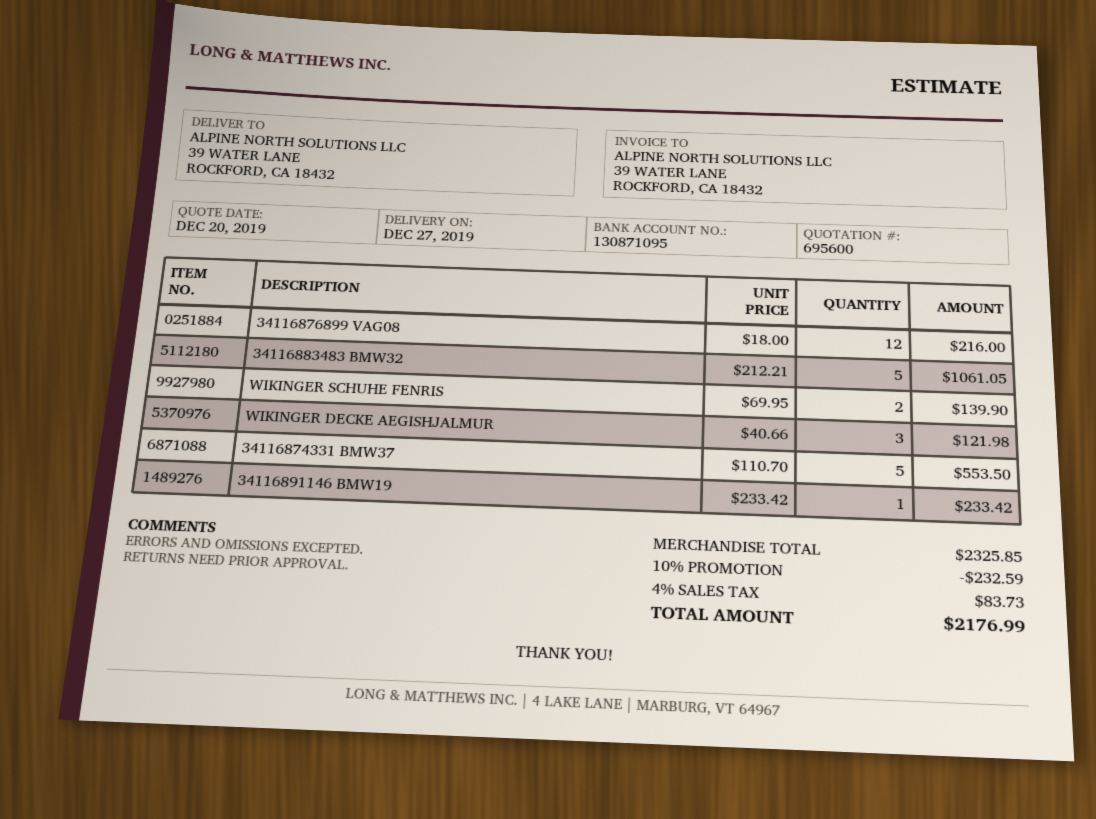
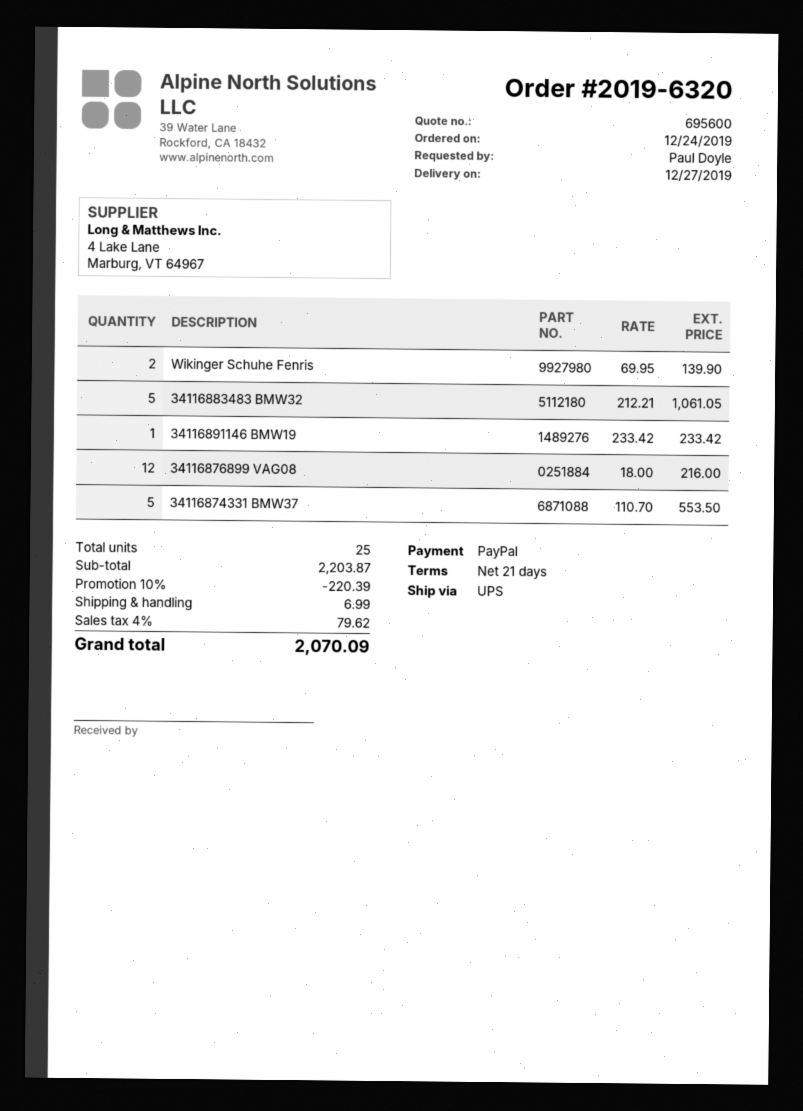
WIKINGER DECKE AEGISHJALMUR: 3 x 40.66 = 121.98 -> none
subtotal: 2325.85 -> 2203.87
discount: 10% = 232.59 -> 10% = 220.39
shipping: none -> 6.99
tax: 4% = 83.73 -> 4% = 79.62
total: 2176.99 -> 2070.09

